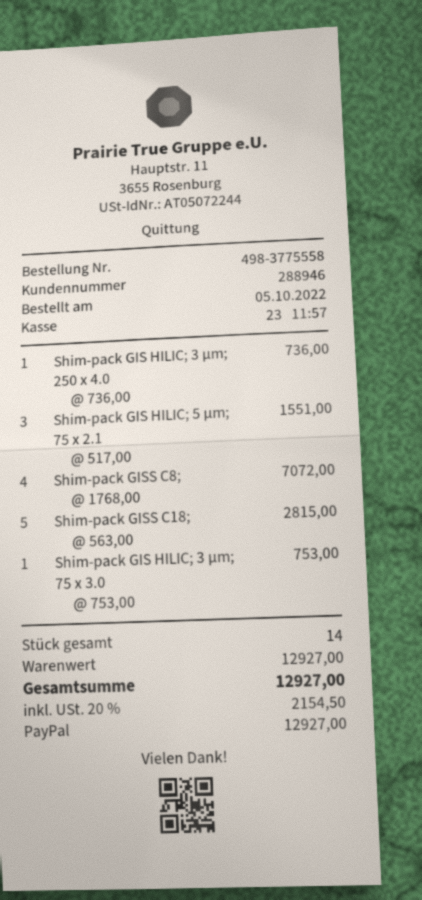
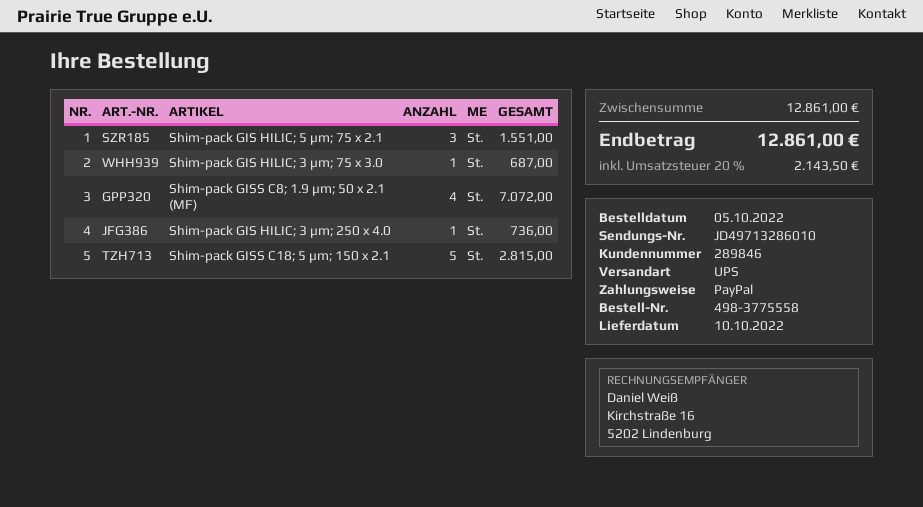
customer number: 288946 -> 289846
Shim-pack GIS HILIC; 3 µm; 75 x 3.0: 1 for 753.00 -> 1 for 687.00
subtotal: 12927.00 -> 12861.00
tax: 20% = 2154.50 -> 20% = 2143.50
total: 12927.00 -> 12861.00

